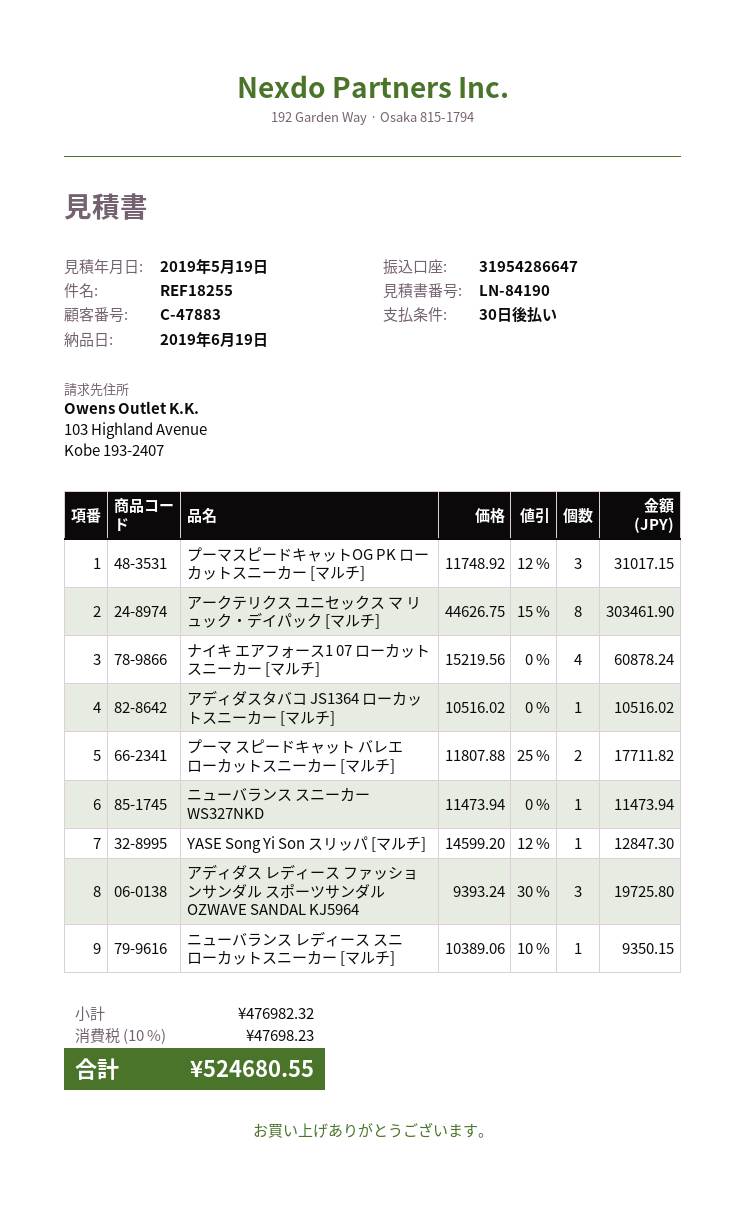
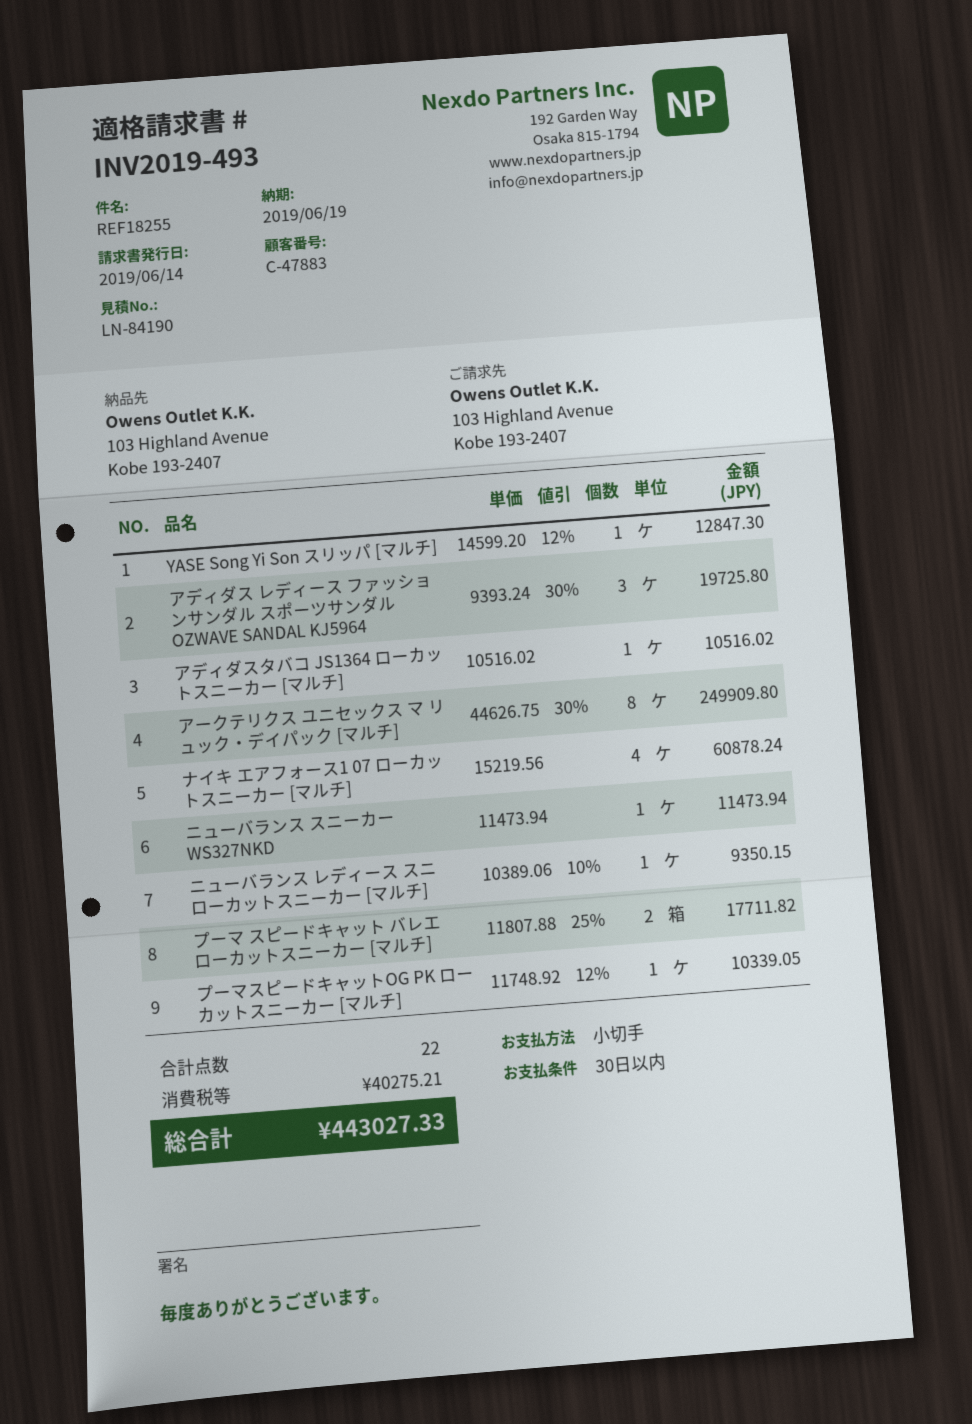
プーマスピードキャットOG PK ローカットスニーカー [マルチ]: 3 x 11748.92 - 12% = 31017.15 -> 1 x 11748.92 - 12% = 10339.05
アークテリクス ユニセックス マ リュック・デイパック [マルチ]: 8 x 44626.75 - 15% = 303461.90 -> 8 x 44626.75 - 30% = 249909.80
tax: 47698.23 -> 40275.21
total: 524680.55 -> 443027.33

